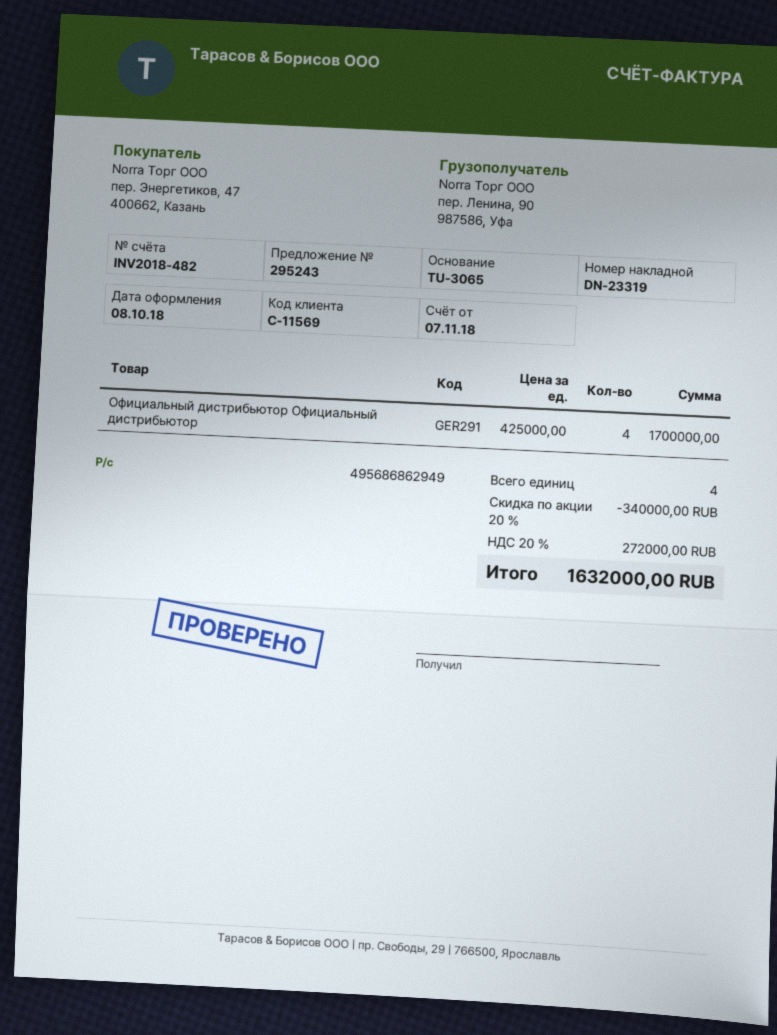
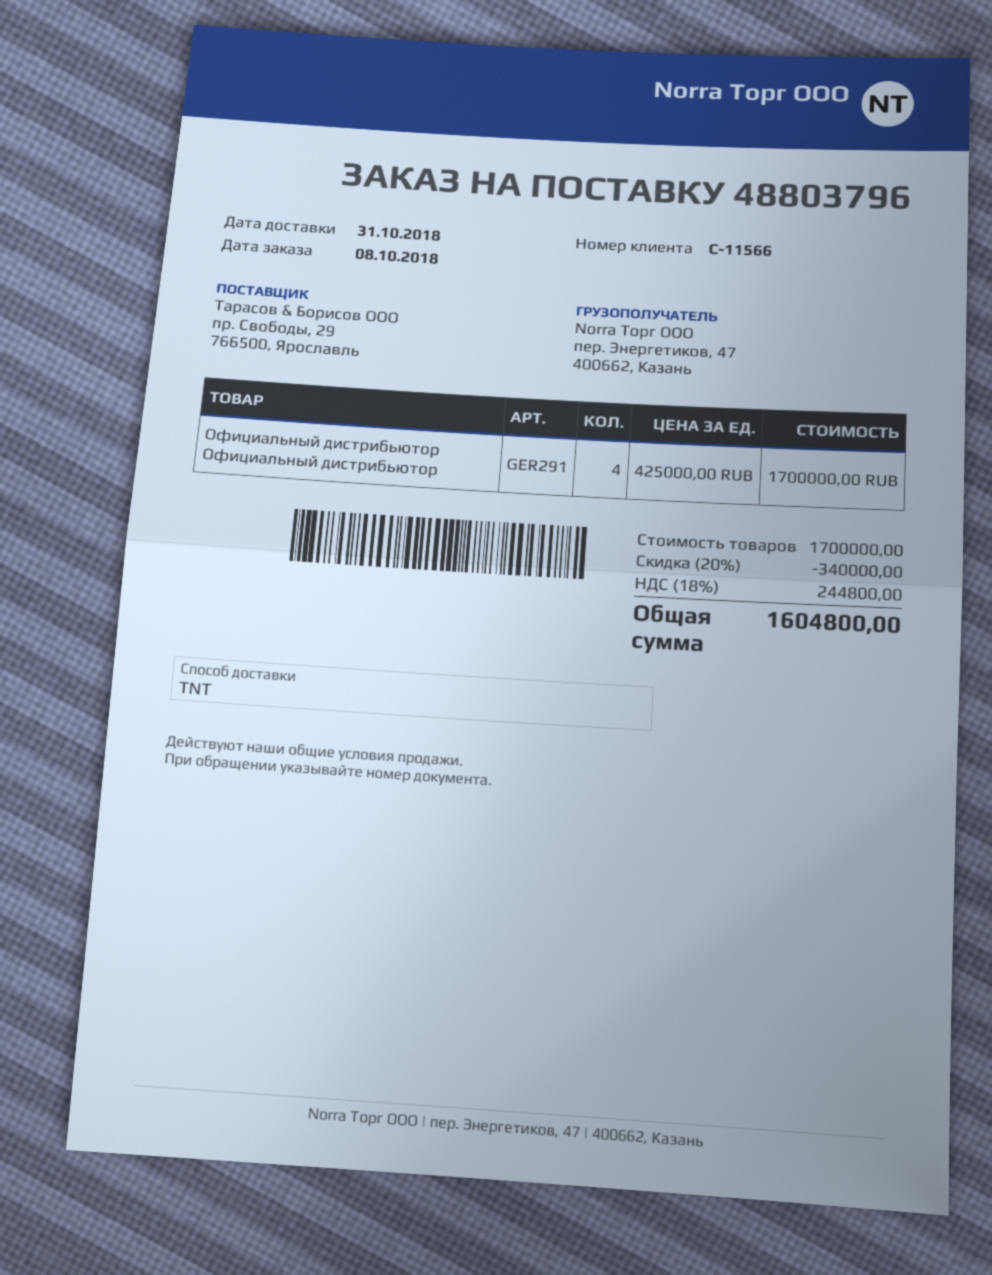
customer number: C-11569 -> C-11566
ship to: пер. Ленина, 90, 987586, Уфа -> пер. Энергетиков, 47, 400662, Казань
tax: 20% = 272000.00 -> 18% = 244800.00
total: 1632000.00 -> 1604800.00

